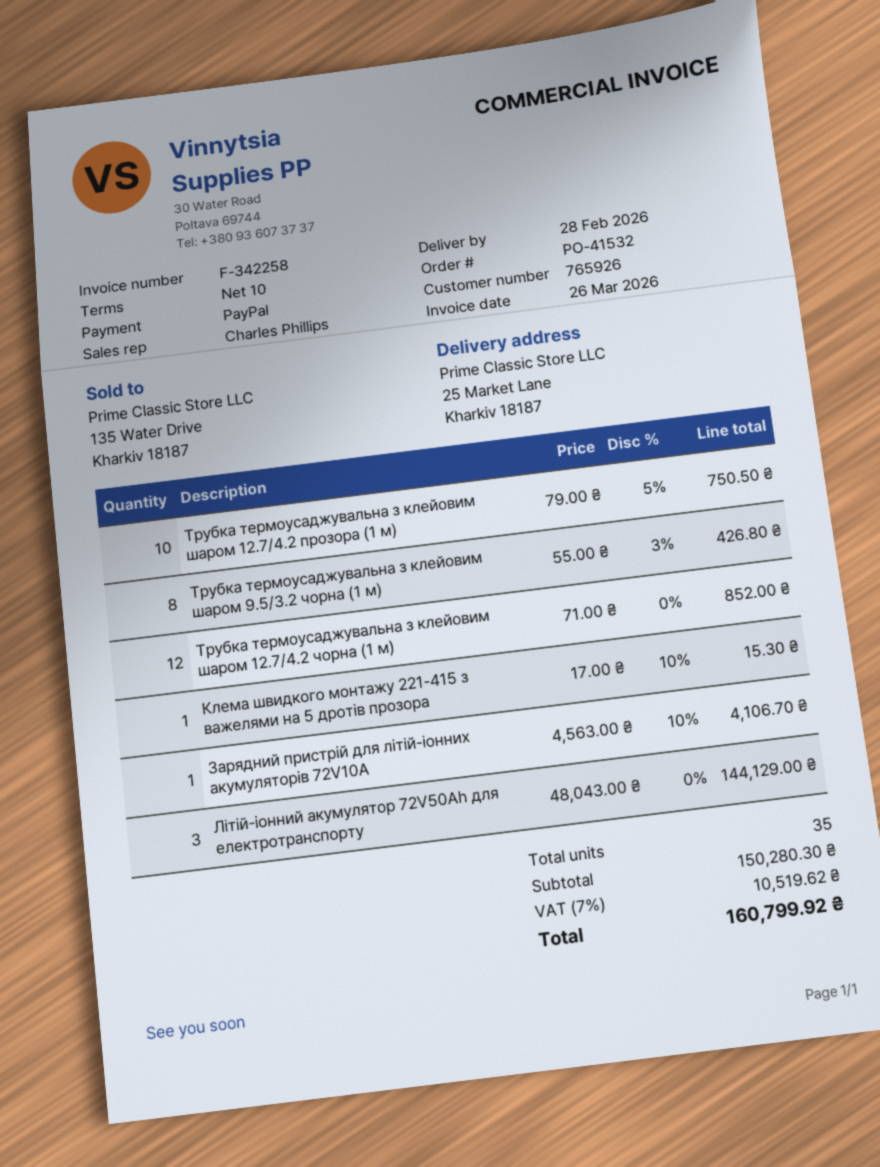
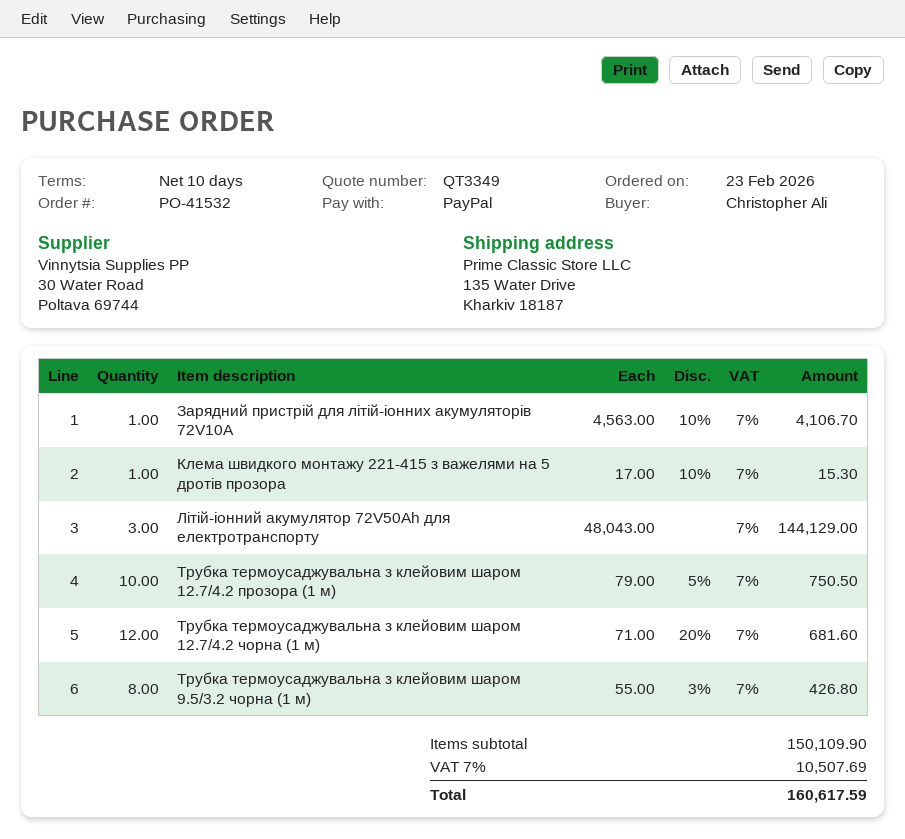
ship to: 25 Market Lane, Kharkiv 18187 -> 135 Water Drive, Kharkiv 18187
Трубка термоусаджувальна з клейовим шаром 12.7/4.2 чорна (1 м): 12 x 71.00 = 852.00 -> 12 x 71.00 - 20% = 681.60
subtotal: 150280.30 -> 150109.90
tax: 7% = 10519.62 -> 7% = 10507.69
total: 160799.92 -> 160617.59

